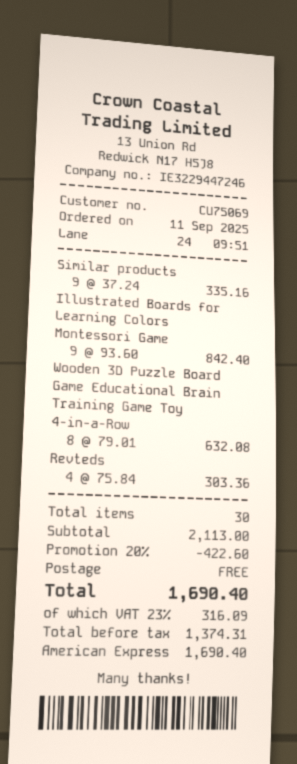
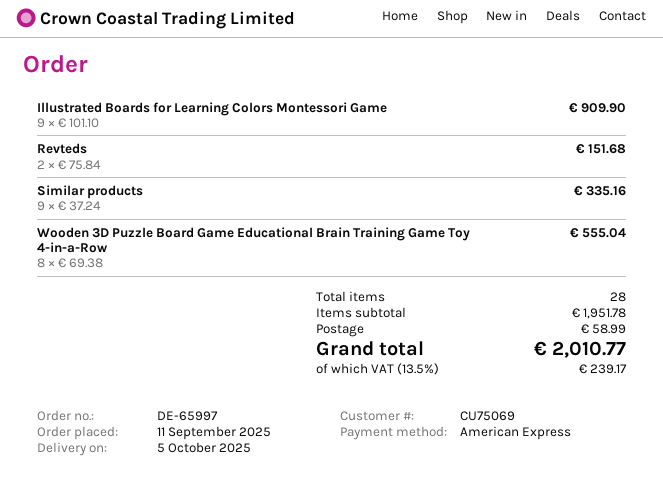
Illustrated Boards for Learning Colors Montessori Game: 9 x 93.60 = 842.40 -> 9 x 101.10 = 909.90
Wooden 3D Puzzle Board Game Educational Brain Training Game Toy 4-in-a-Row: 8 x 79.01 = 632.08 -> 8 x 69.38 = 555.04
Revteds: 4 x 75.84 = 303.36 -> 2 x 75.84 = 151.68
total quantity: 30 -> 28
subtotal: 2113.00 -> 1951.78
discount: 20% = 422.60 -> none
shipping: 0.00 -> 58.99
tax: 23% = 316.09 -> 13.5% = 239.17
total: 1690.40 -> 2010.77

